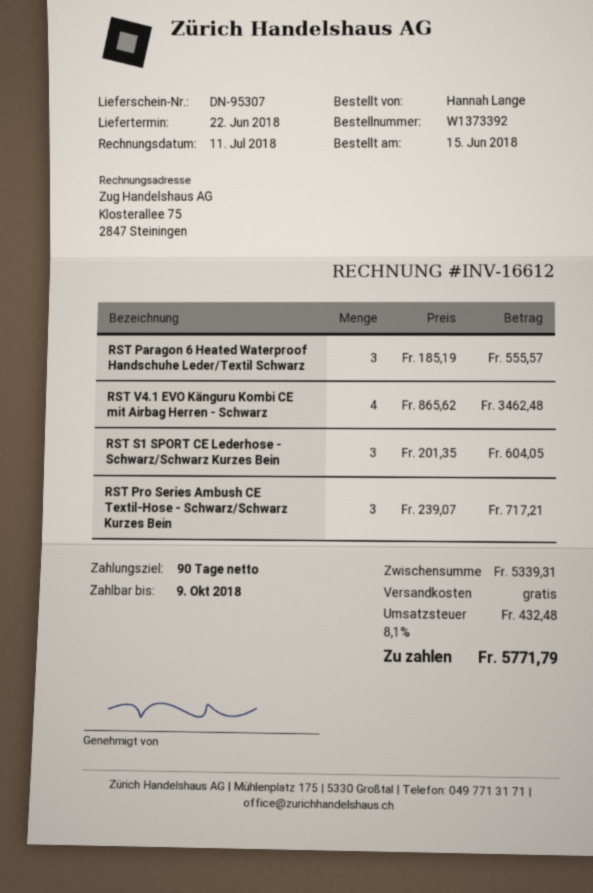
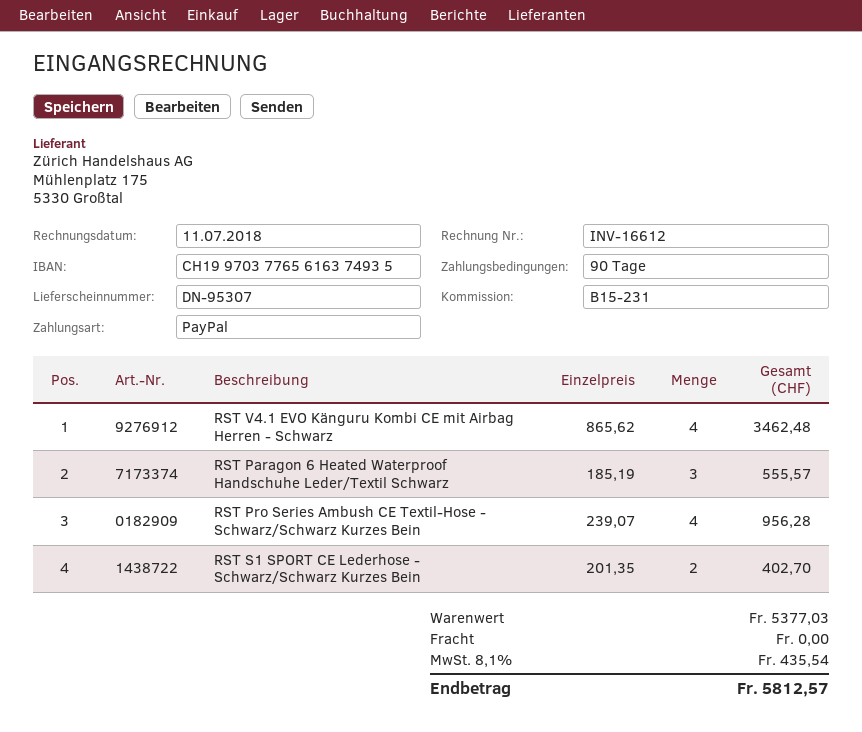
RST S1 SPORT CE Lederhose - Schwarz/Schwarz Kurzes Bein: 3 x 201.35 = 604.05 -> 2 x 201.35 = 402.70
RST Pro Series Ambush CE Textil-Hose - Schwarz/Schwarz Kurzes Bein: 3 x 239.07 = 717.21 -> 4 x 239.07 = 956.28
subtotal: 5339.31 -> 5377.03
tax: 8.1% = 432.48 -> 8.1% = 435.54
total: 5771.79 -> 5812.57

